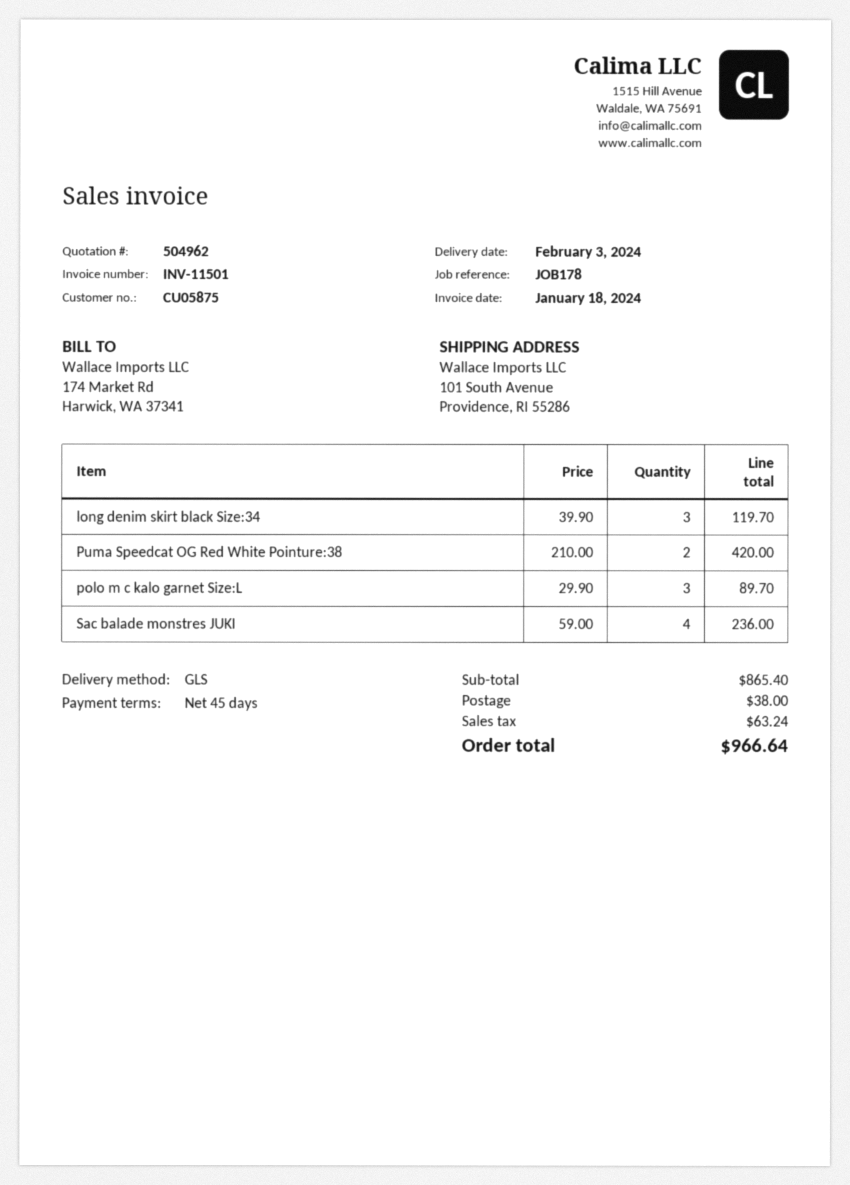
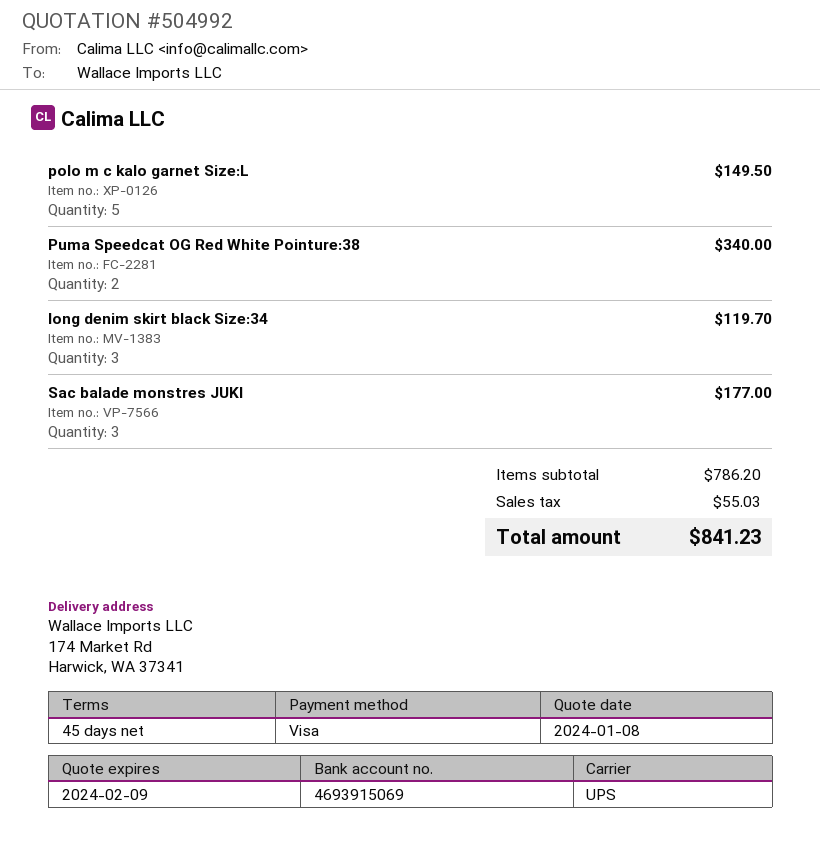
quote number: 504962 -> 504992
shipping method: GLS -> UPS
ship to: 101 South Avenue, Providence, RI 55286 -> 174 Market Rd, Harwick, WA 37341
Puma Speedcat OG Red White Pointure:38: 2 for 420.00 -> 2 for 340.00
polo m c kalo garnet Size:L: 3 for 89.70 -> 5 for 149.50
Sac balade monstres JUKI: 4 for 236.00 -> 3 for 177.00
subtotal: 865.40 -> 786.20
shipping: 38.00 -> none
tax: 63.24 -> 55.03
total: 966.64 -> 841.23

